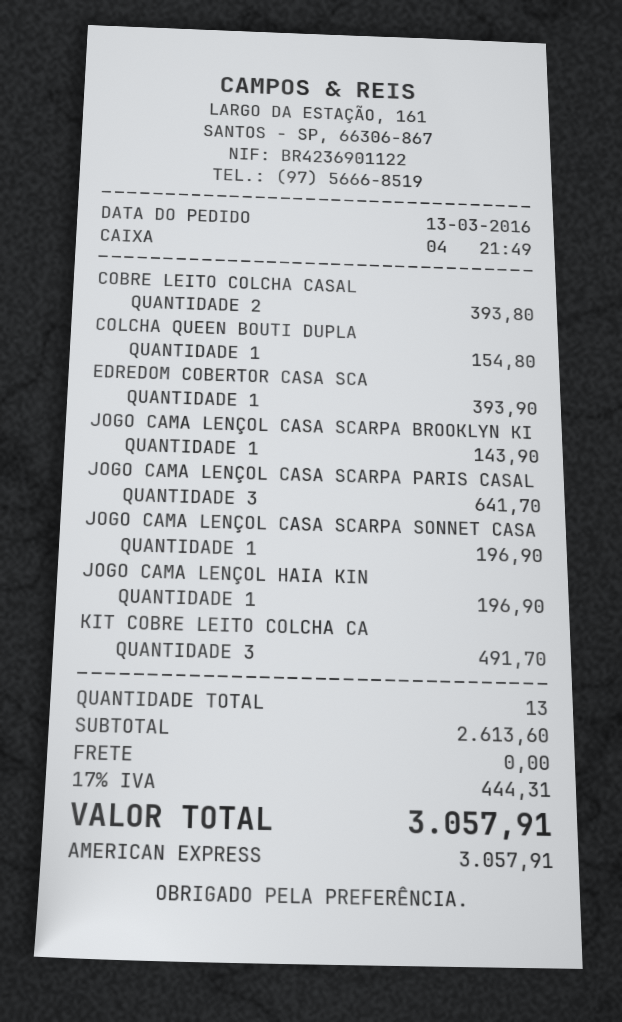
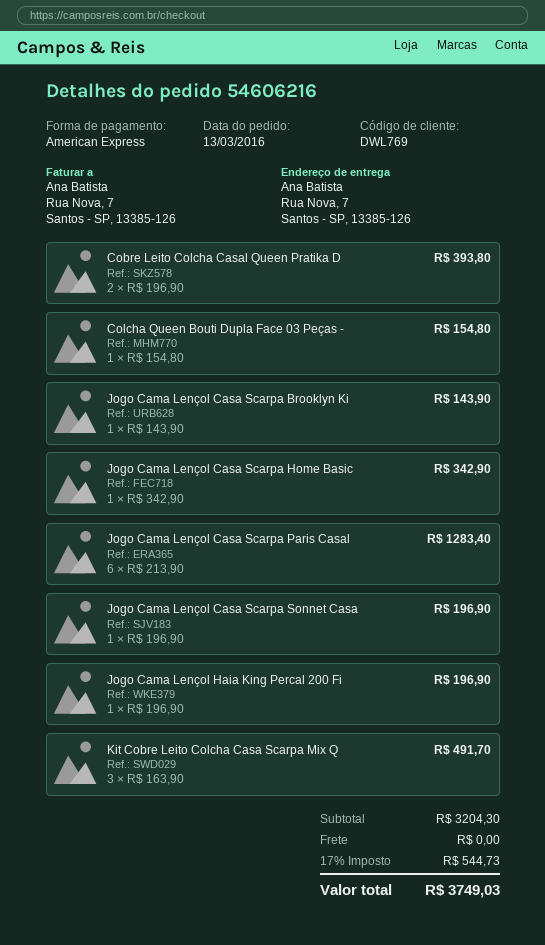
EDREDOM COBERTOR CASA SCA: 1 for 393.90 -> none
JOGO CAMA LENÇOL CASA SCARPA PARIS CASAL: 3 for 641.70 -> 6 for 1283.40
Jogo Cama Lençol Casa Scarpa Home Basic: none -> 1 for 342.90
subtotal: 2613.60 -> 3204.30
tax: 17% = 444.31 -> 17% = 544.73
total: 3057.91 -> 3749.03

